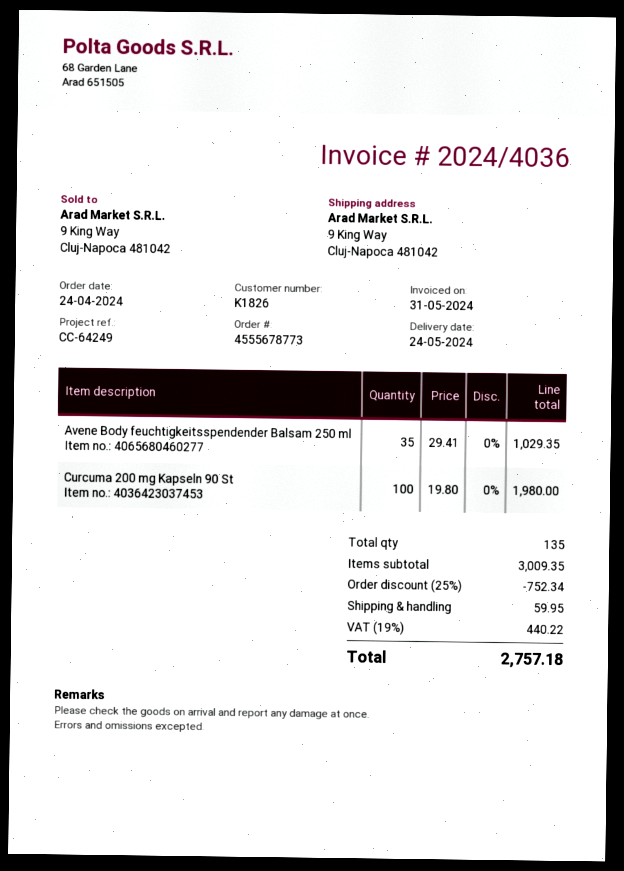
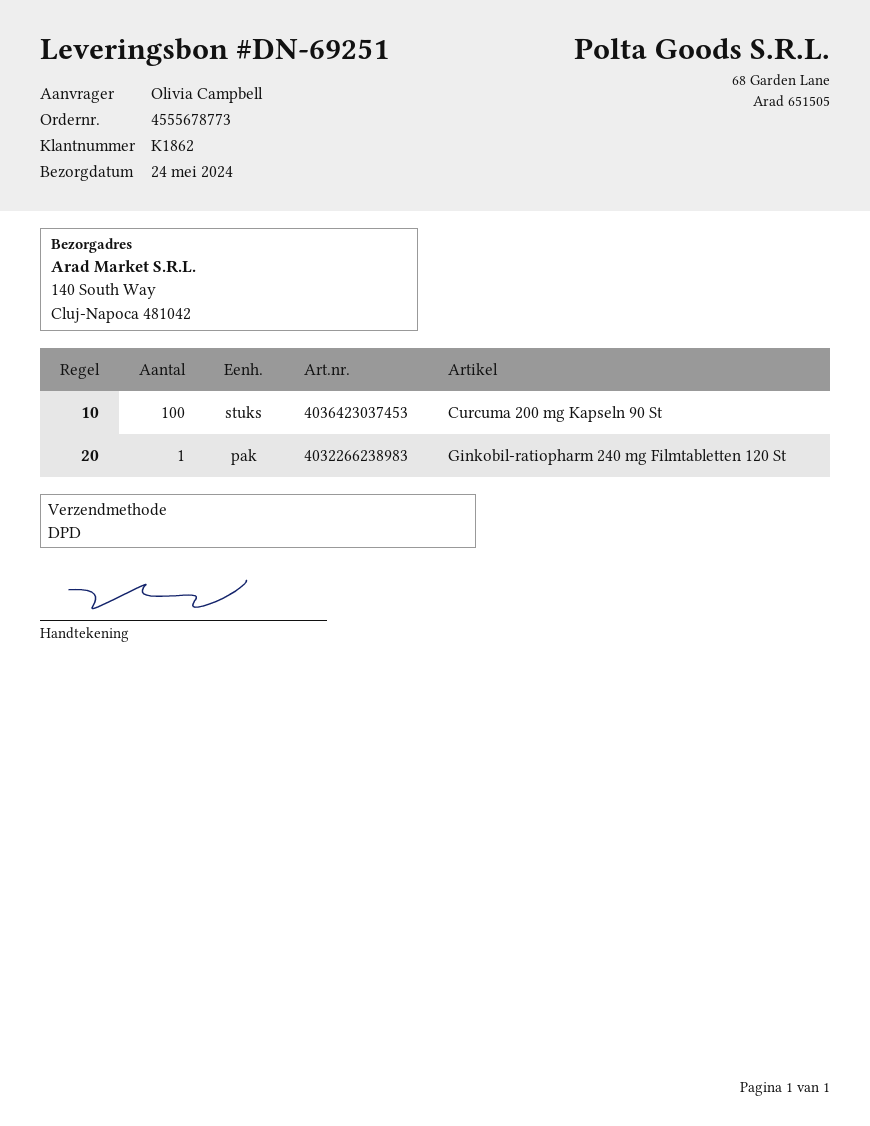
customer number: K1826 -> K1862
ship to: 9 King Way, Cluj-Napoca 481042 -> 140 South Way, Cluj-Napoca 481042
Avene Body feuchtigkeitsspendender Balsam 250 ml: 35 -> none
Ginkobil-ratiopharm 240 mg Filmtabletten 120 St: none -> 1

